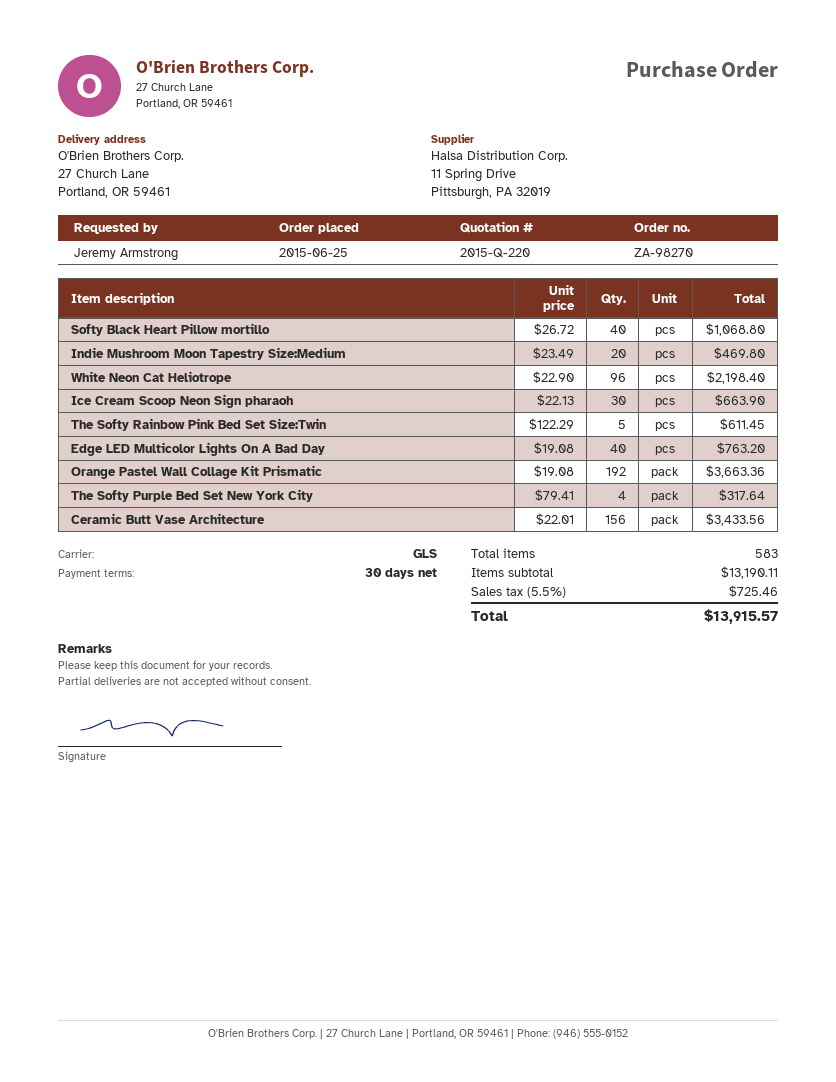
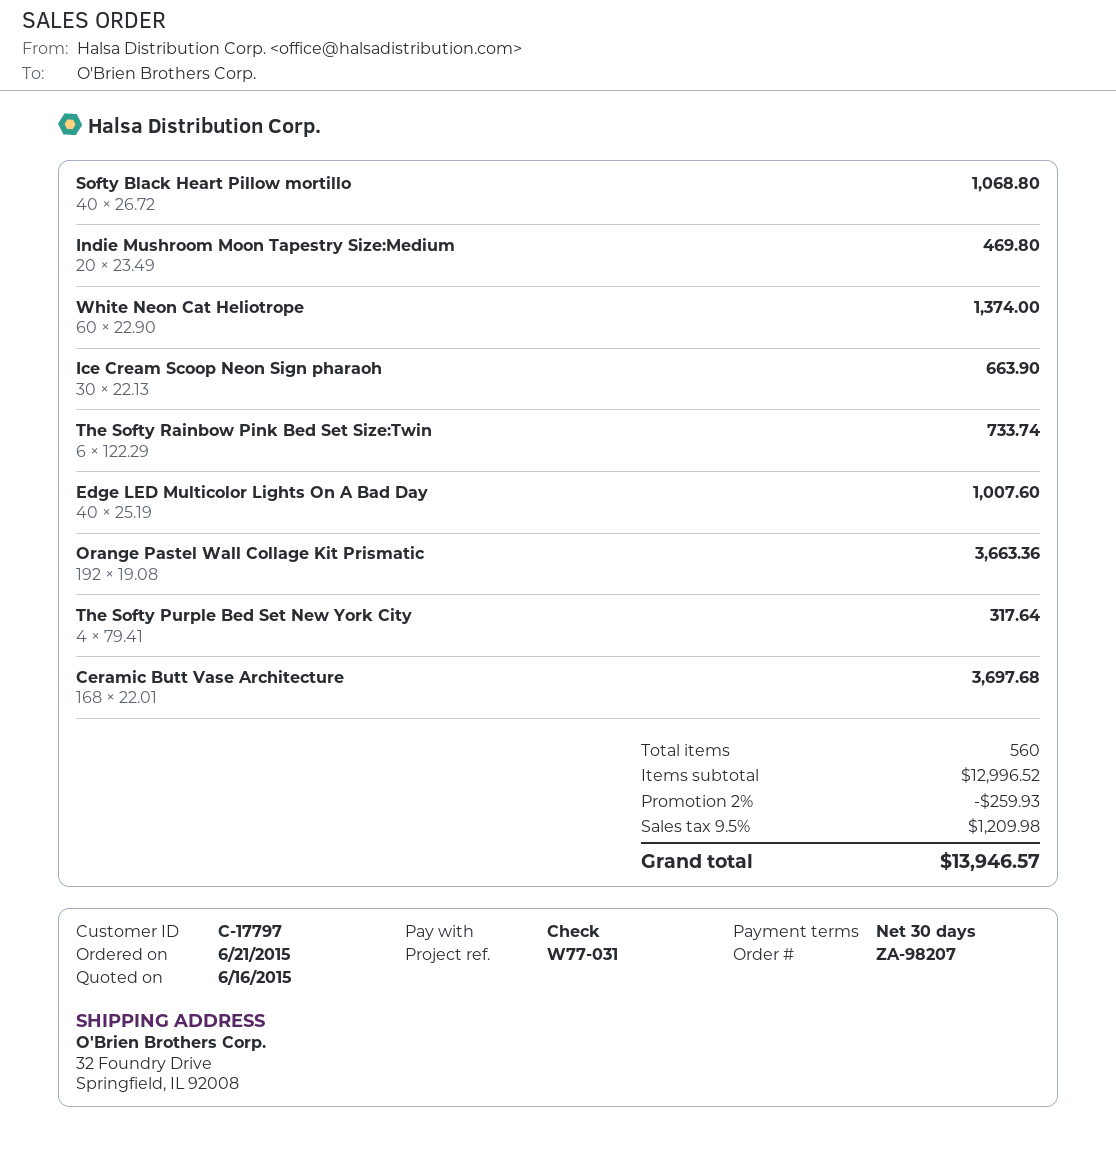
order number: ZA-98270 -> ZA-98207
order date: 2015-06-25 -> 2015-06-21
ship to: 27 Church Lane, Portland, OR 59461 -> 32 Foundry Drive, Springfield, IL 92008
White Neon Cat Heliotrope: 96 x 22.90 = 2198.40 -> 60 x 22.90 = 1374.00
The Softy Rainbow Pink Bed Set Size:Twin: 5 x 122.29 = 611.45 -> 6 x 122.29 = 733.74
Edge LED Multicolor Lights On A Bad Day: 40 x 19.08 = 763.20 -> 40 x 25.19 = 1007.60
Ceramic Butt Vase Architecture: 156 x 22.01 = 3433.56 -> 168 x 22.01 = 3697.68
total quantity: 583 -> 560
subtotal: 13190.11 -> 12996.52
discount: none -> 2% = 259.93
tax: 5.5% = 725.46 -> 9.5% = 1209.98
total: 13915.57 -> 13946.57

